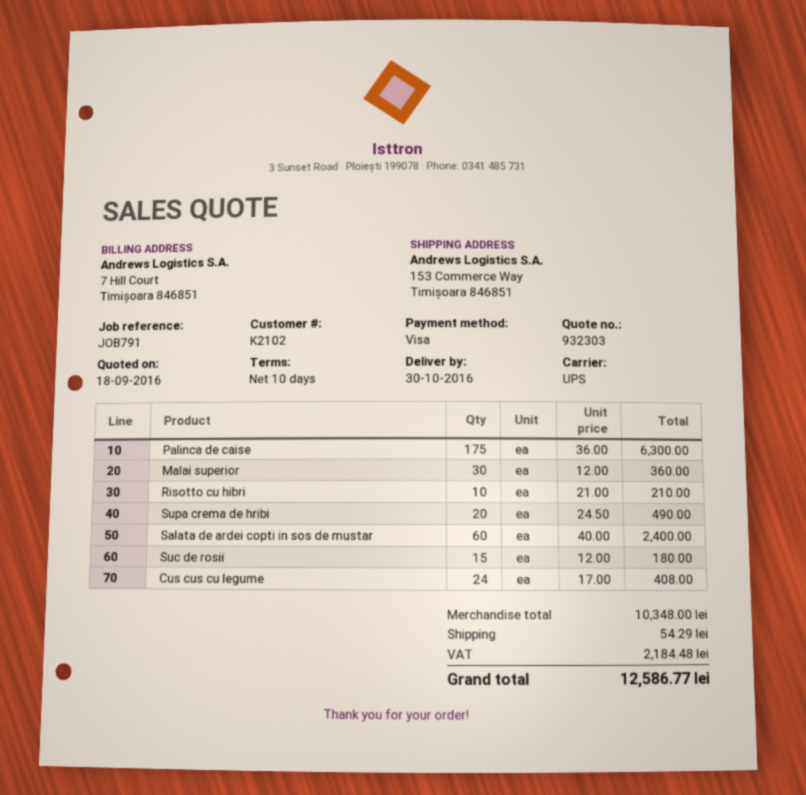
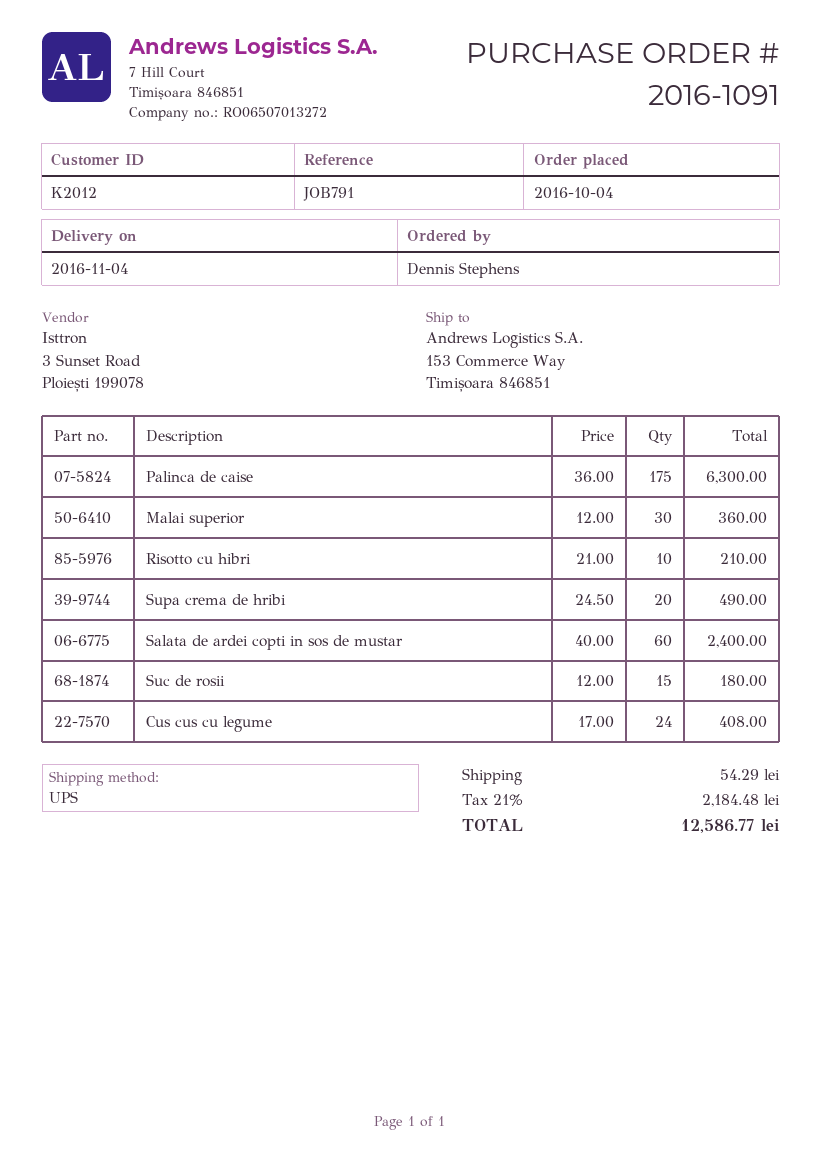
delivery date: 2016-10-30 -> 2016-11-04
customer number: K2102 -> K2012

